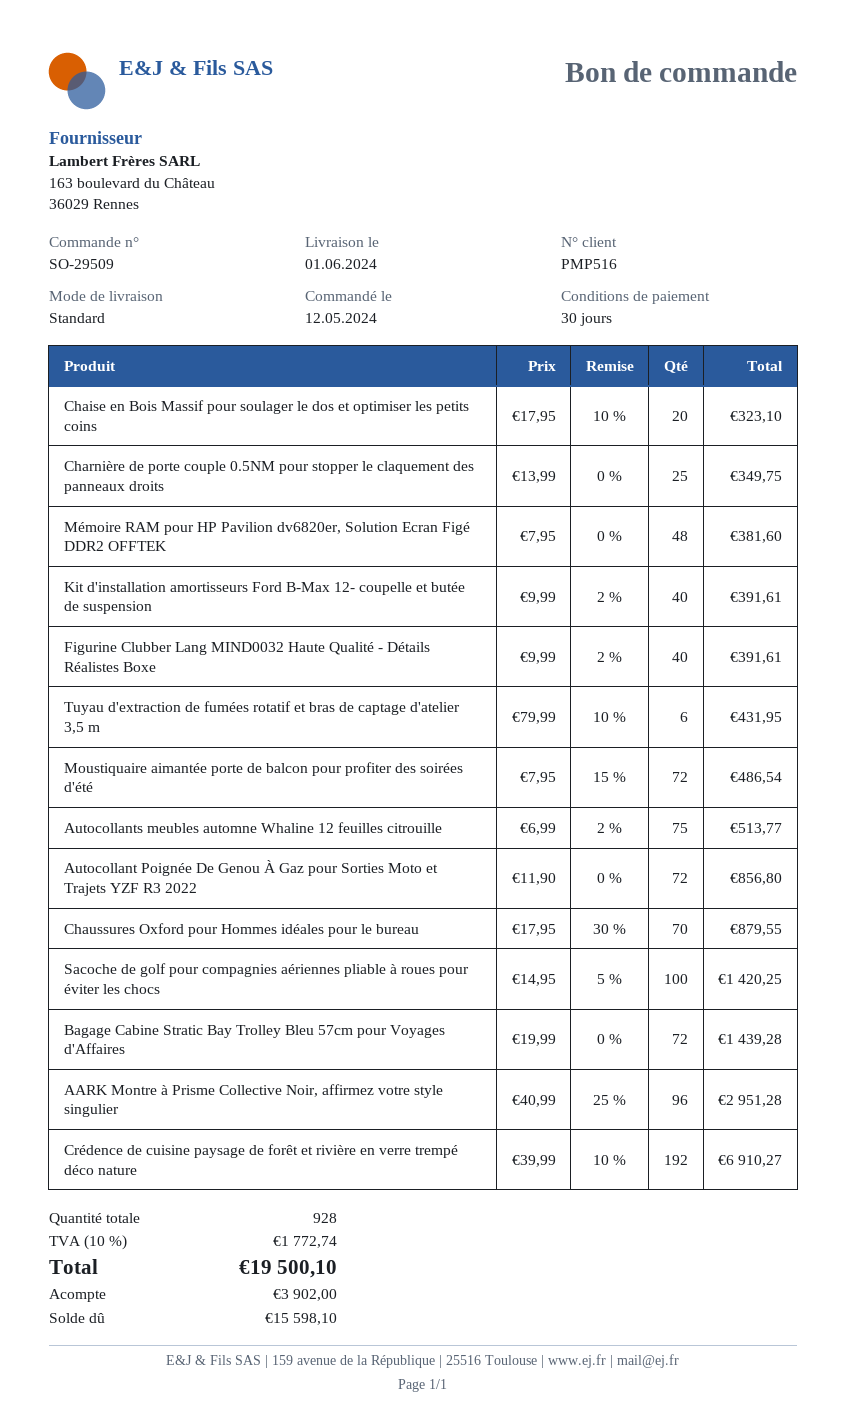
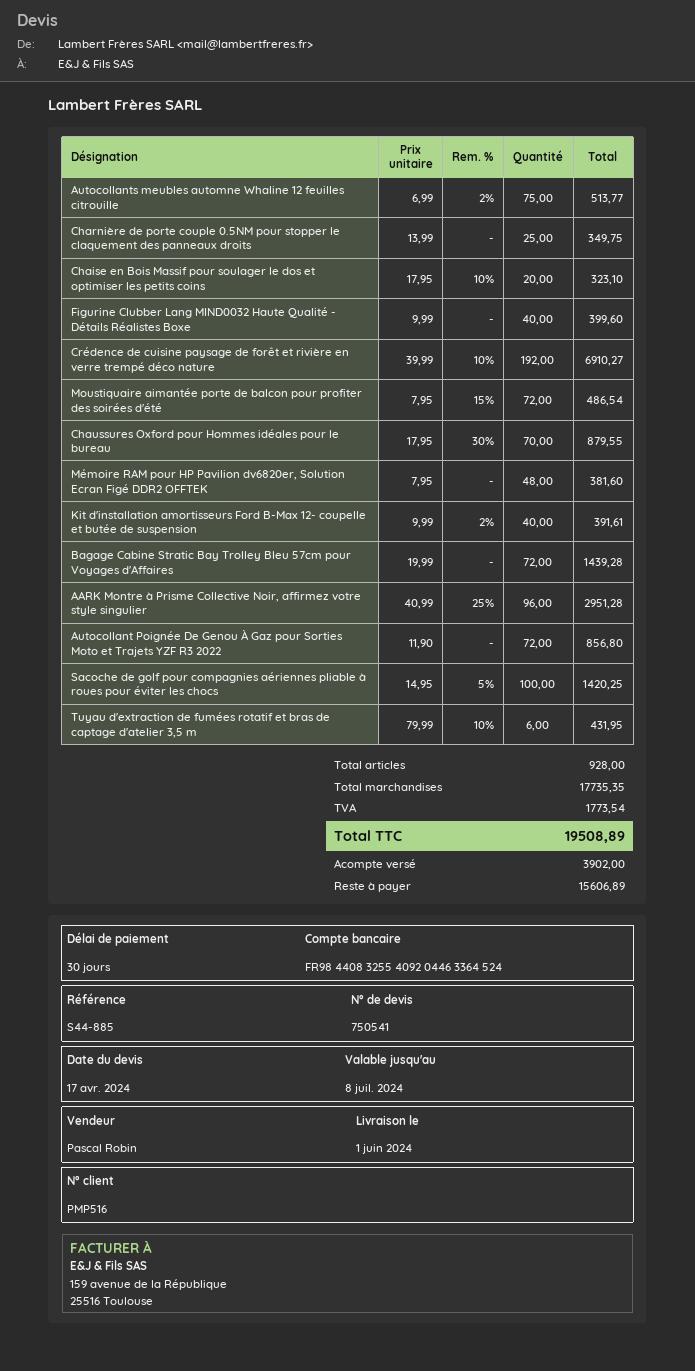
Figurine Clubber Lang MIND0032 Haute Qualité - Détails Réalistes Boxe: 40 x 9.99 - 2% = 391.61 -> 40 x 9.99 = 399.60
tax: 1772.74 -> 1773.54
total: 19500.10 -> 19508.89
balance: 15598.10 -> 15606.89

